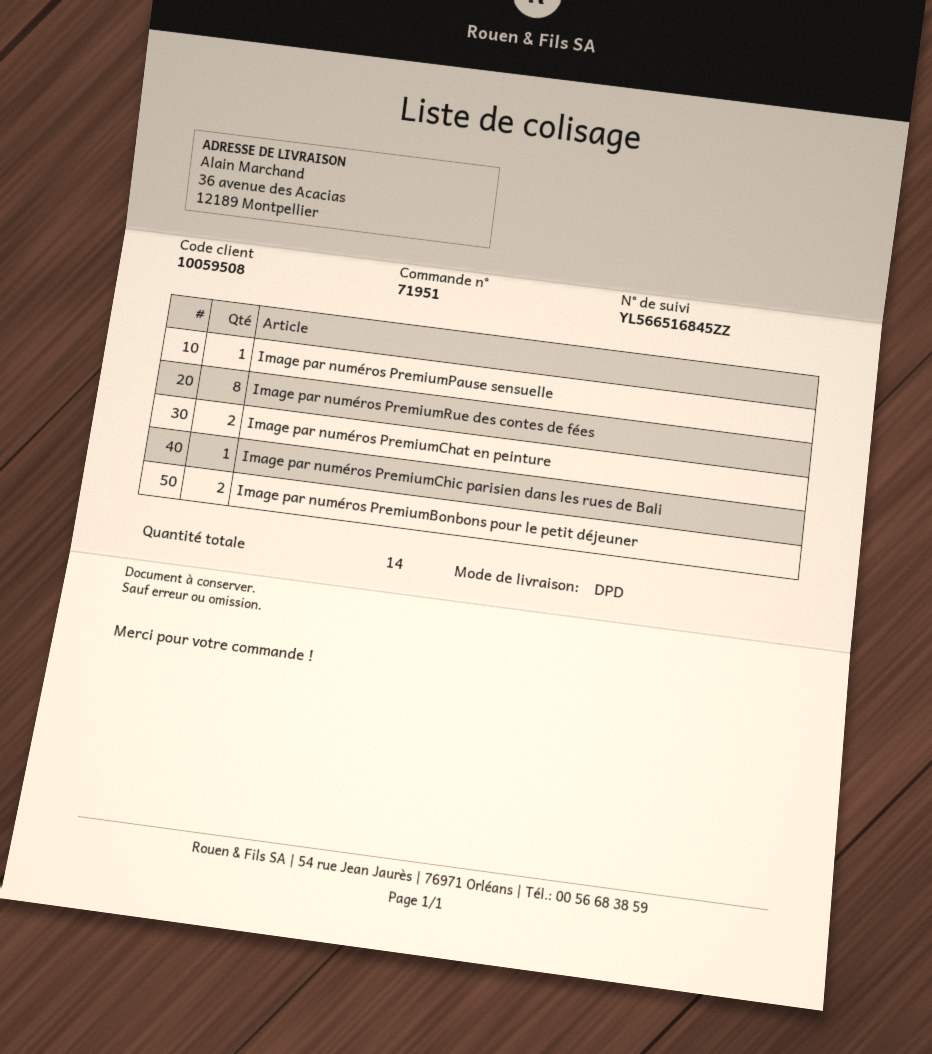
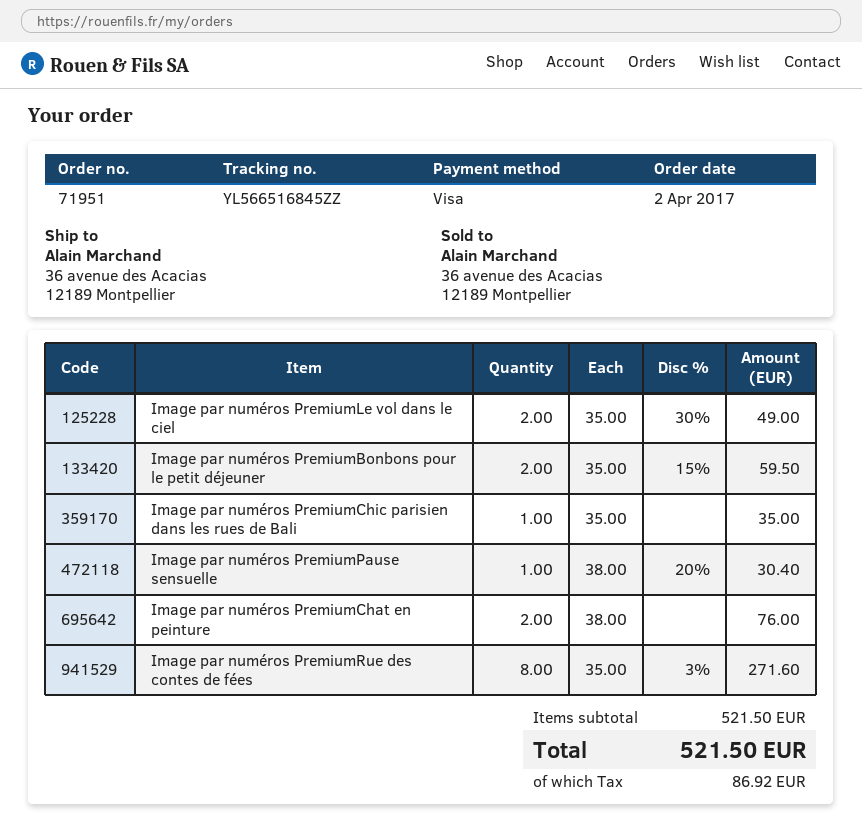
Image par numéros PremiumLe vol dans le ciel: none -> 2

